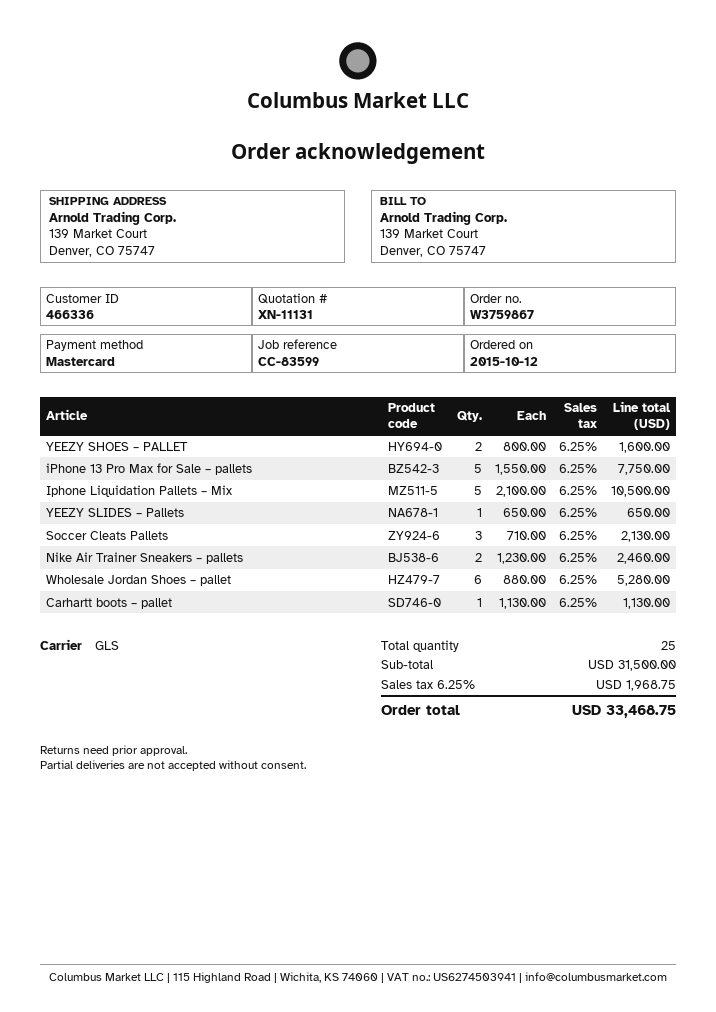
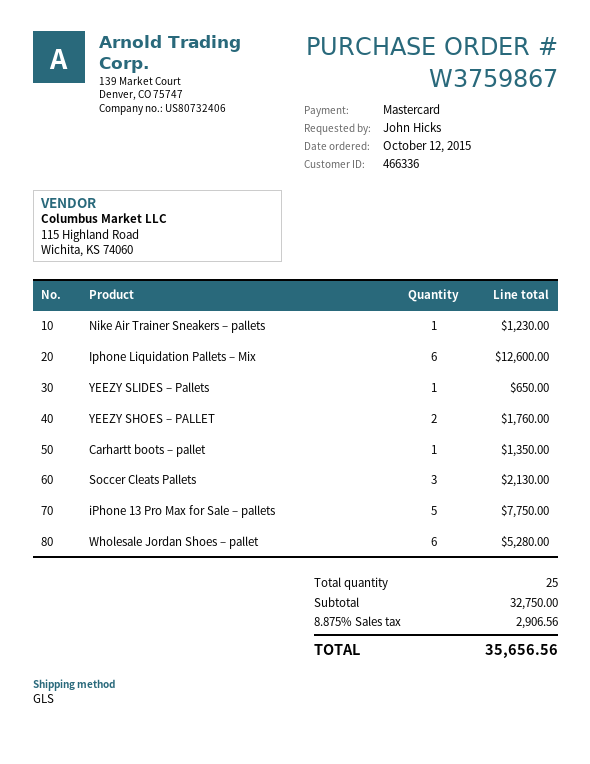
YEEZY SHOES – PALLET: 2 for 1600.00 -> 2 for 1760.00
Iphone Liquidation Pallets – Mix: 5 for 10500.00 -> 6 for 12600.00
Nike Air Trainer Sneakers – pallets: 2 for 2460.00 -> 1 for 1230.00
Carhartt boots – pallet: 1 for 1130.00 -> 1 for 1350.00
subtotal: 31500.00 -> 32750.00
tax: 6.25% = 1968.75 -> 8.875% = 2906.56
total: 33468.75 -> 35656.56

